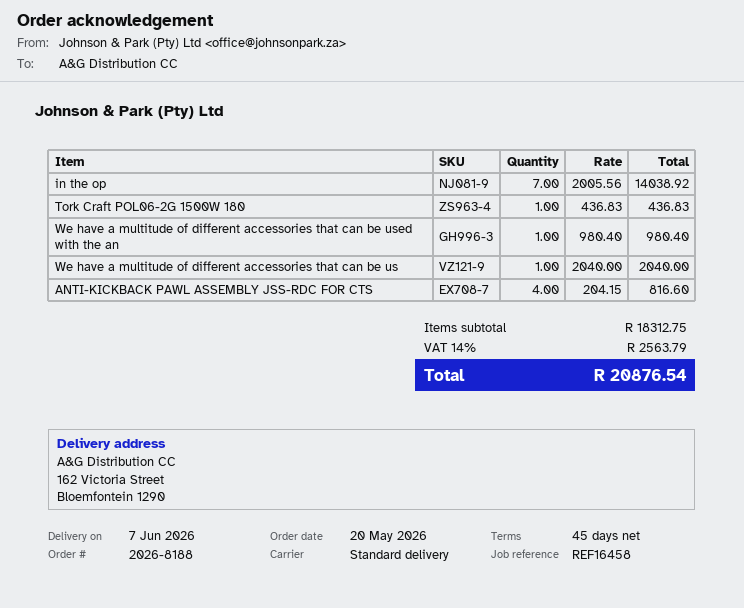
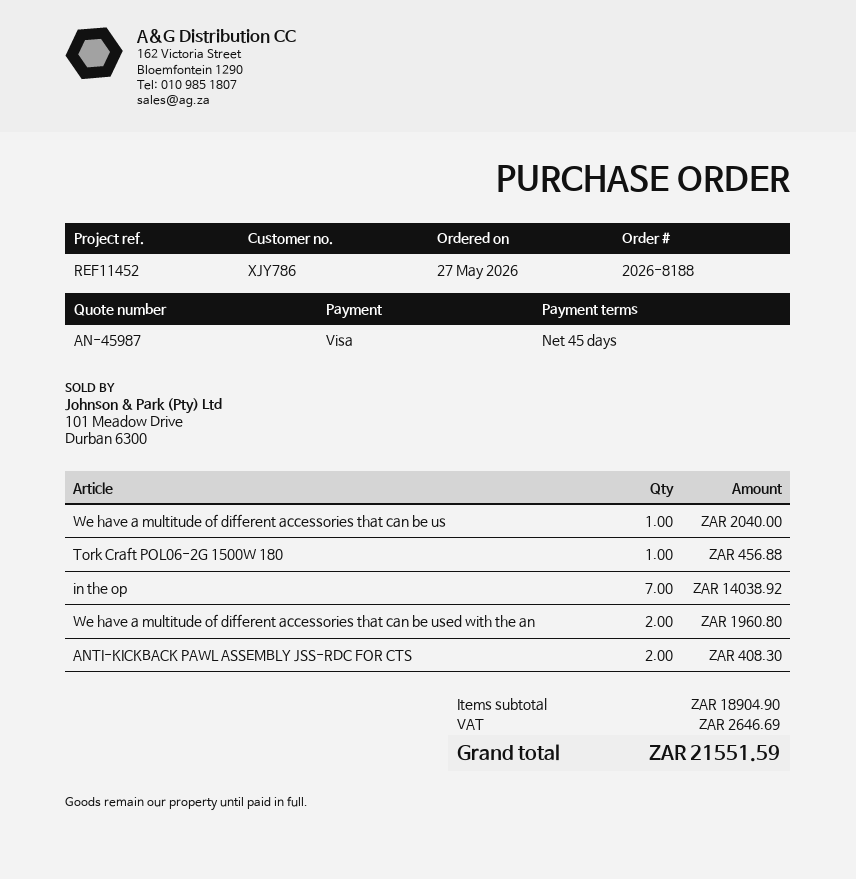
order date: 2026-05-20 -> 2026-05-27
reference: REF16458 -> REF11452
Tork Craft POL06-2G 1500W 180: 1 for 436.83 -> 1 for 456.88
We have a multitude of different accessories that can be used with the an: 1 for 980.40 -> 2 for 1960.80
ANTI-KICKBACK PAWL ASSEMBLY JSS-RDC FOR CTS: 4 for 816.60 -> 2 for 408.30
subtotal: 18312.75 -> 18904.90
tax: 2563.79 -> 2646.69
total: 20876.54 -> 21551.59

